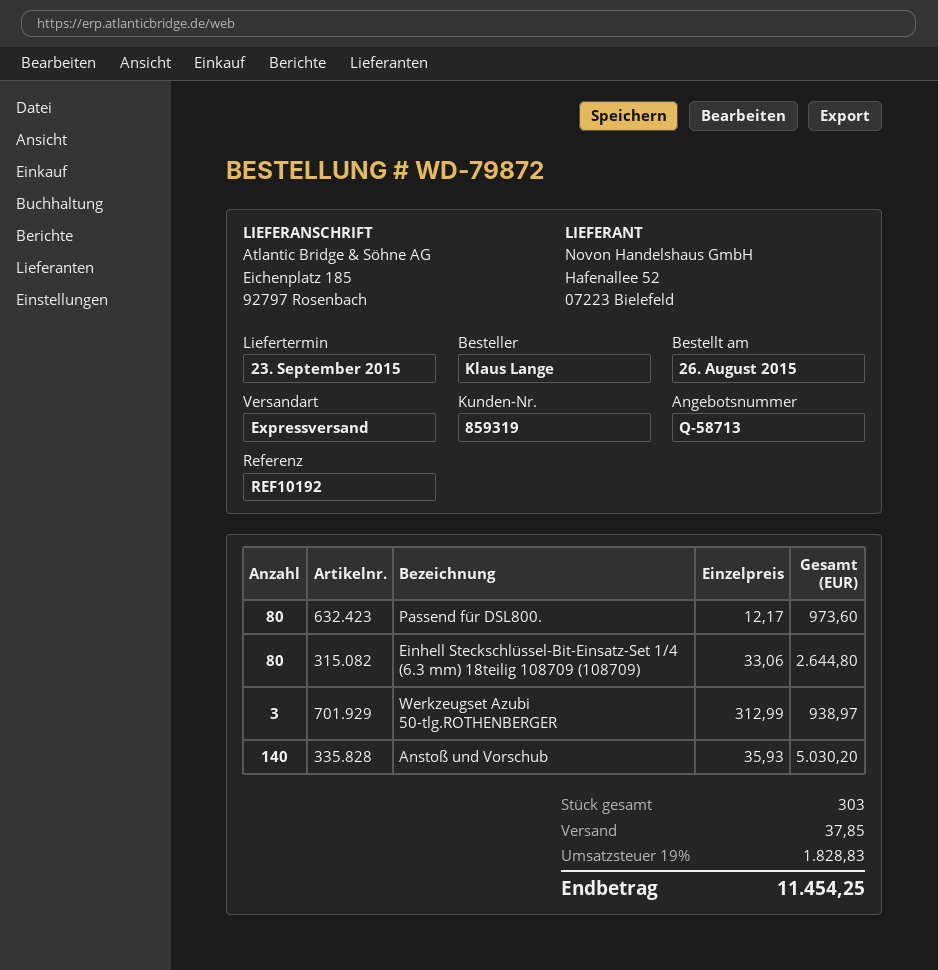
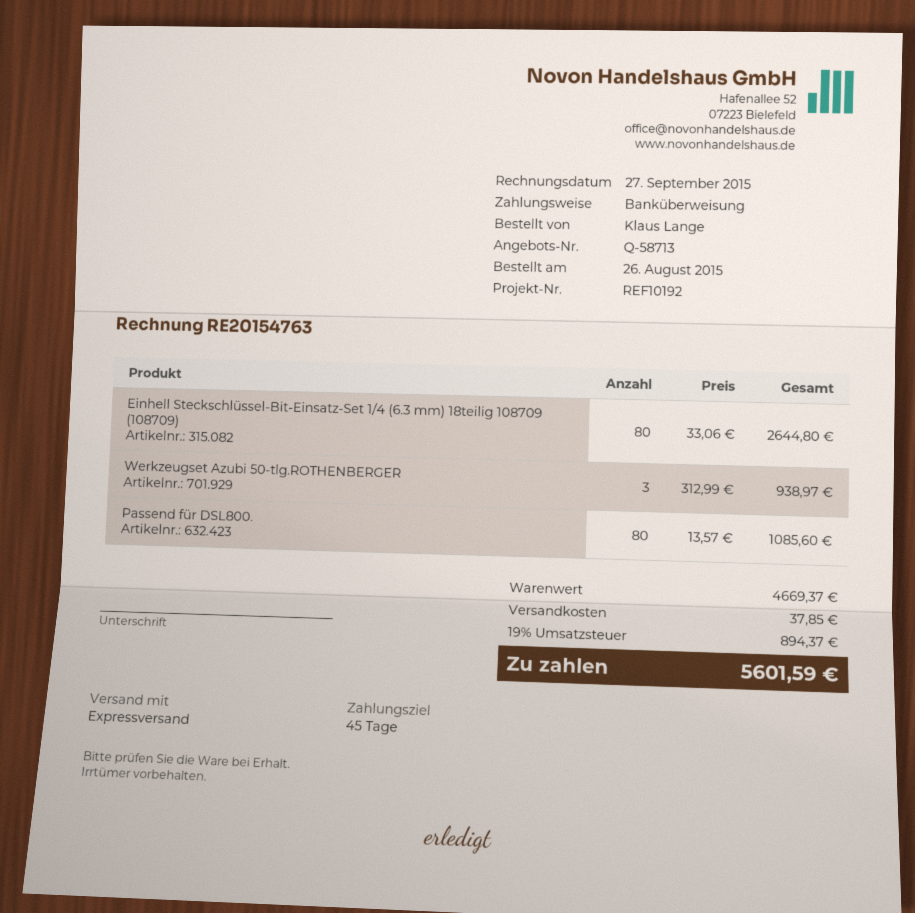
Passend für DSL800.: 80 x 12.17 = 973.60 -> 80 x 13.57 = 1085.60
Anstoß und Vorschub: 140 x 35.93 = 5030.20 -> none
tax: 19% = 1828.83 -> 19% = 894.37
total: 11454.25 -> 5601.59

